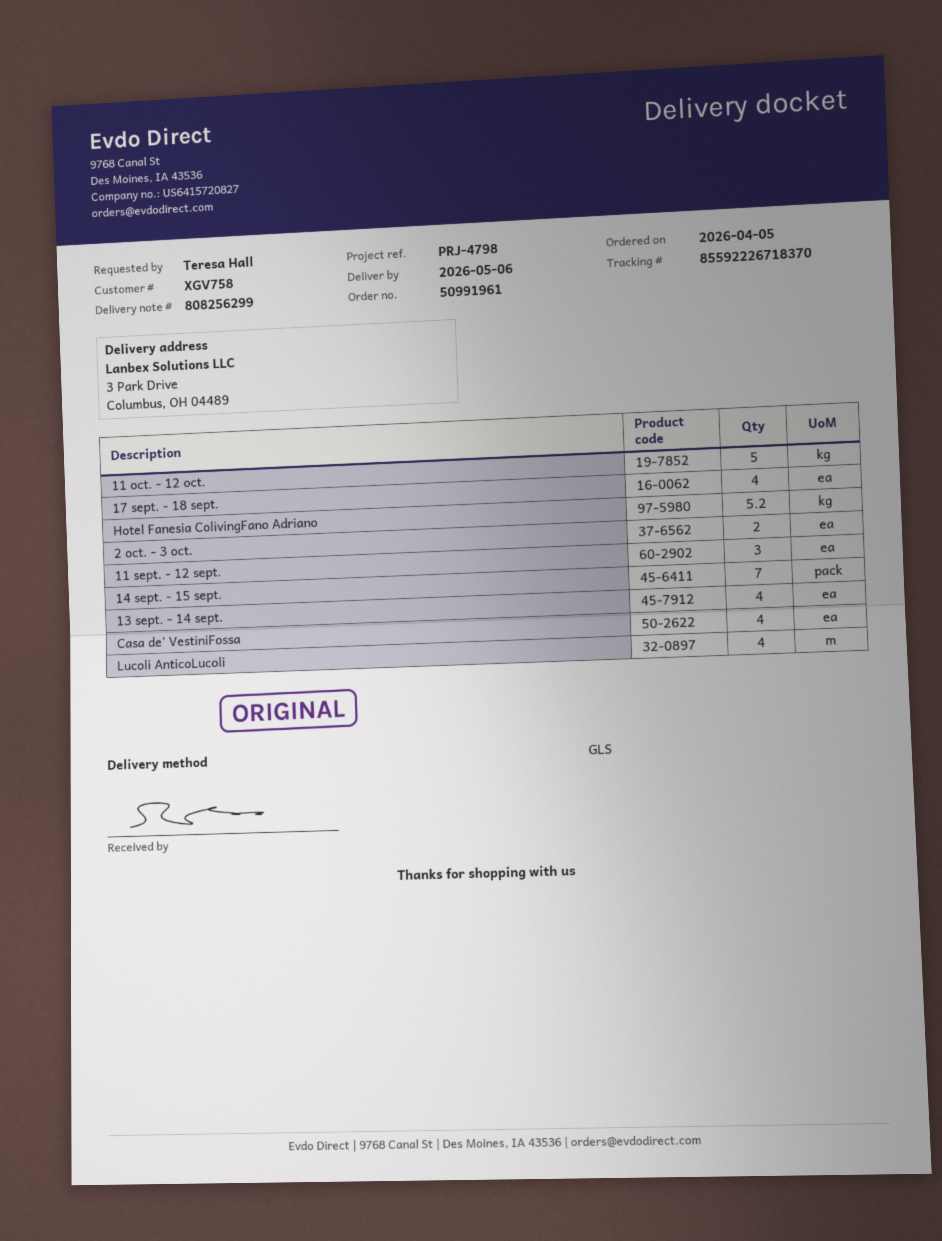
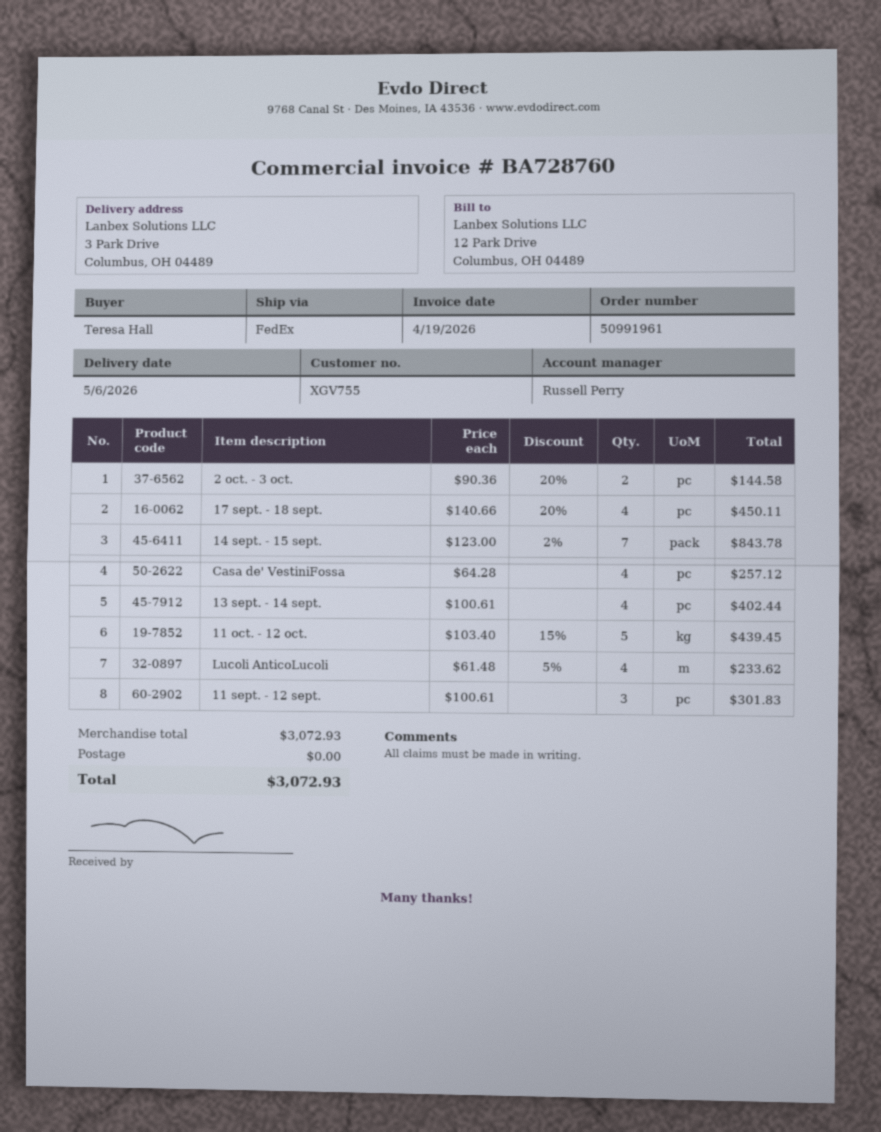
customer number: XGV758 -> XGV755
shipping method: GLS -> FedEx
Hotel Fanesia ColivingFano Adriano: 5.2 -> none

